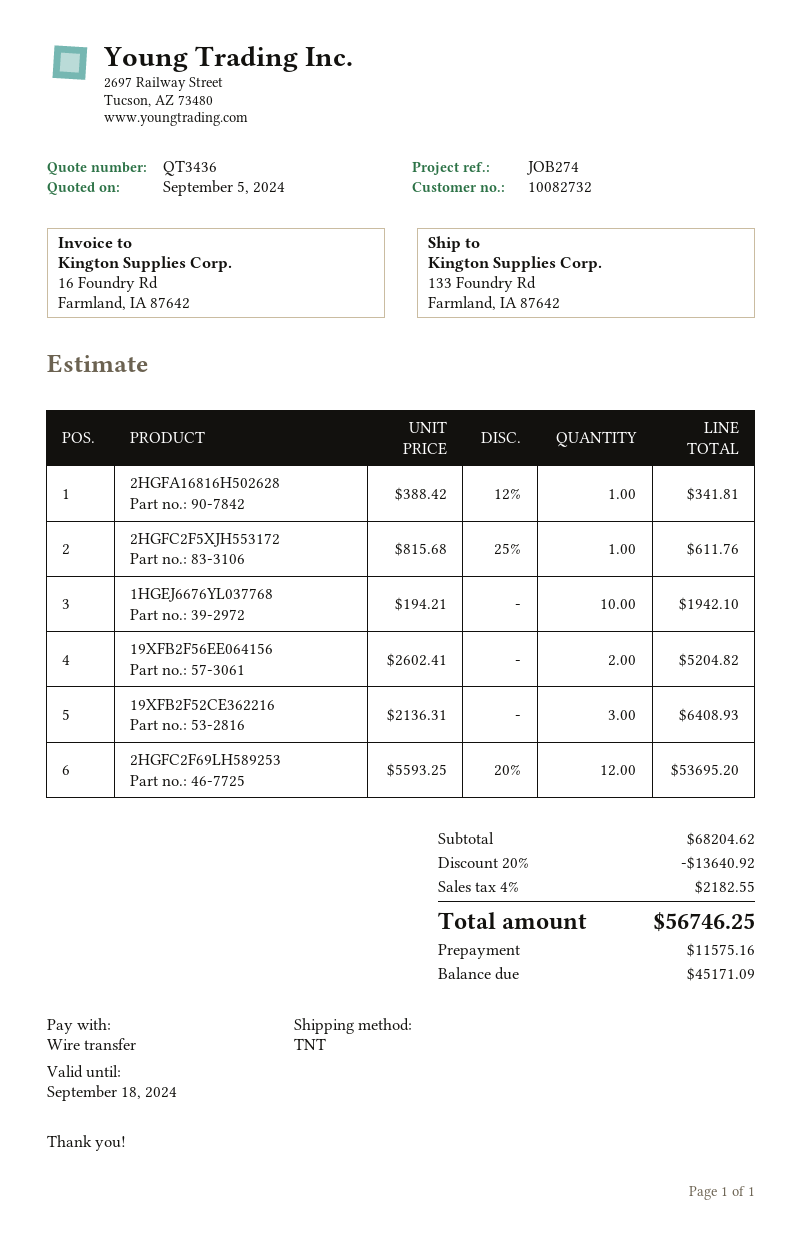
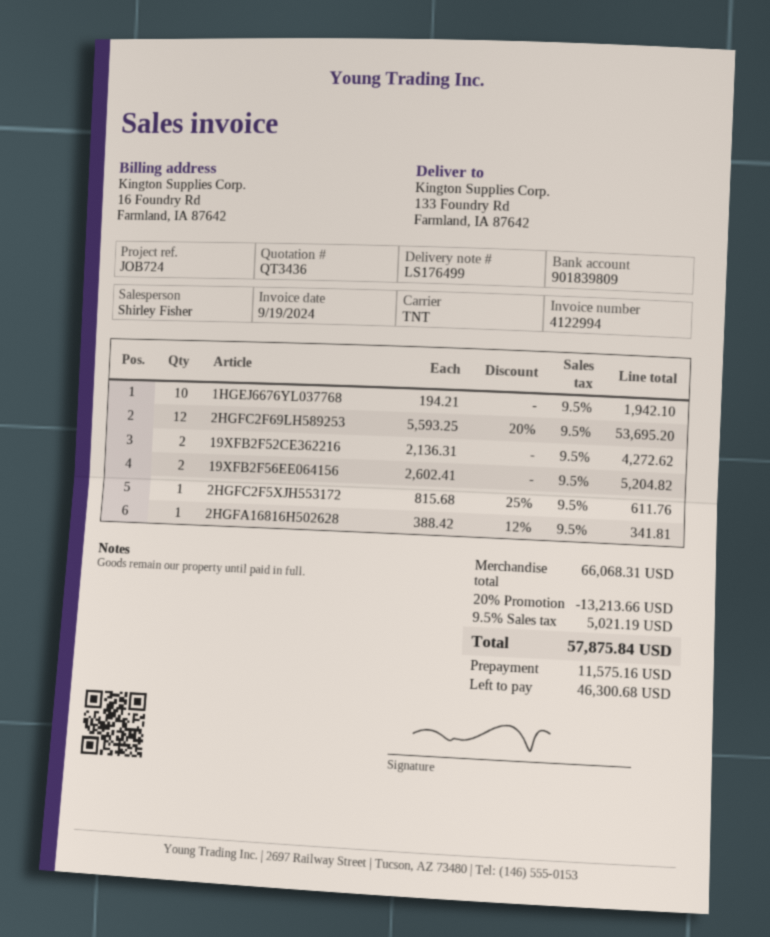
reference: JOB274 -> JOB724
19XFB2F52CE362216: 3 x 2136.31 = 6408.93 -> 2 x 2136.31 = 4272.62
subtotal: 68204.62 -> 66068.31
discount: 20% = 13640.92 -> 20% = 13213.66
tax: 4% = 2182.55 -> 9.5% = 5021.19
total: 56746.25 -> 57875.84
balance: 45171.09 -> 46300.68

